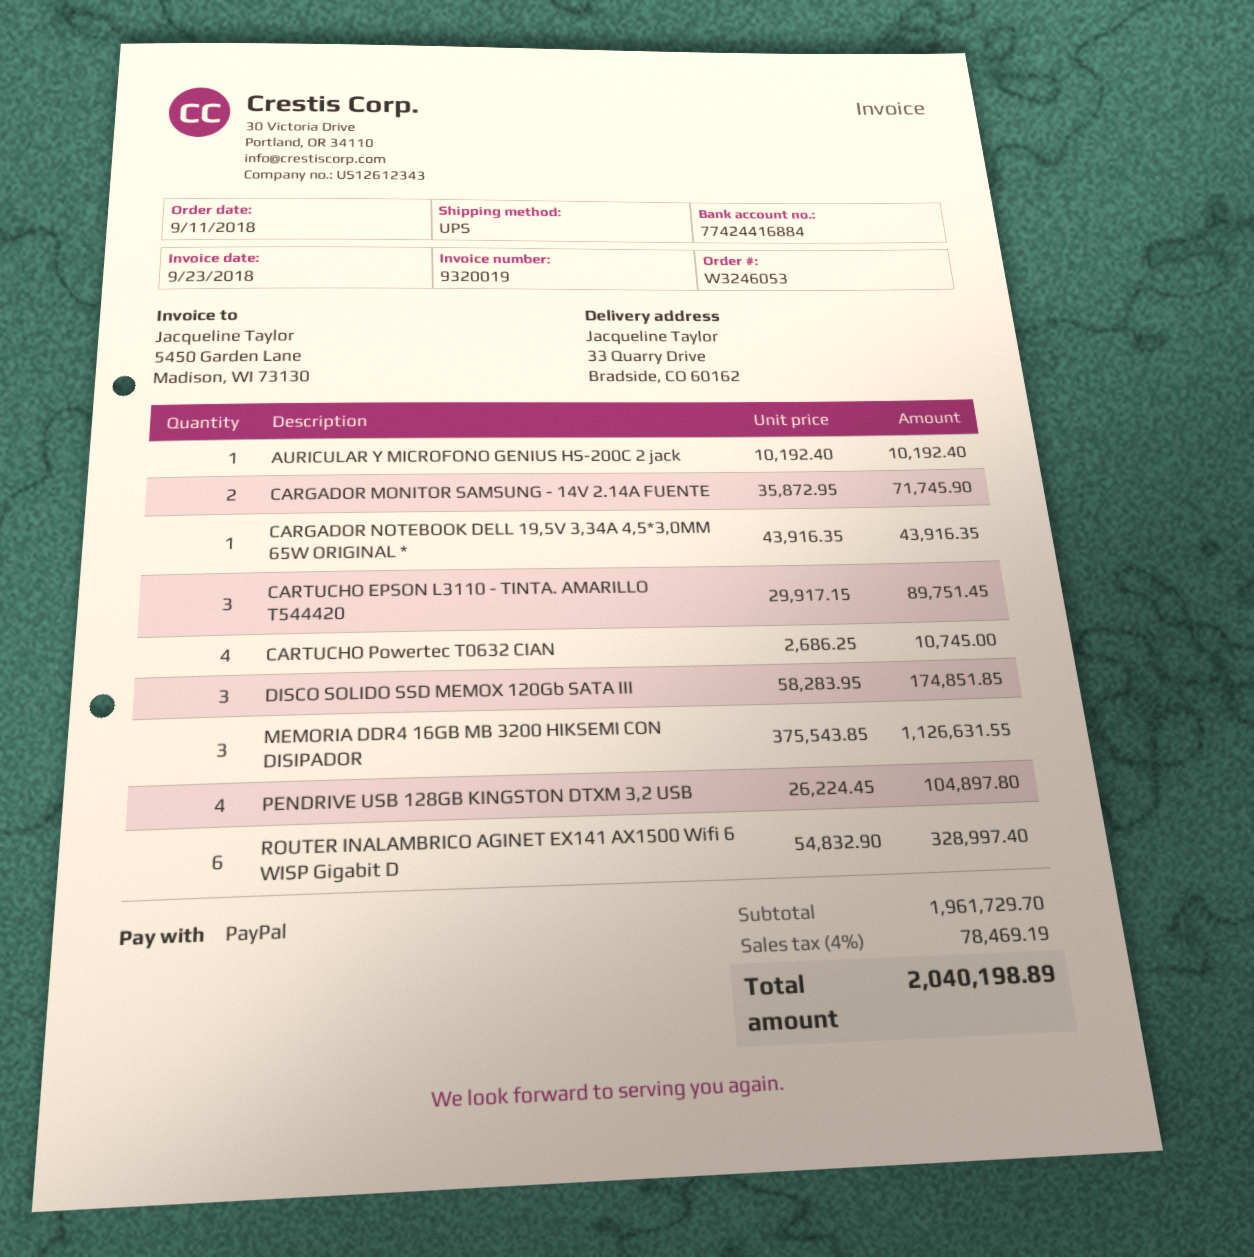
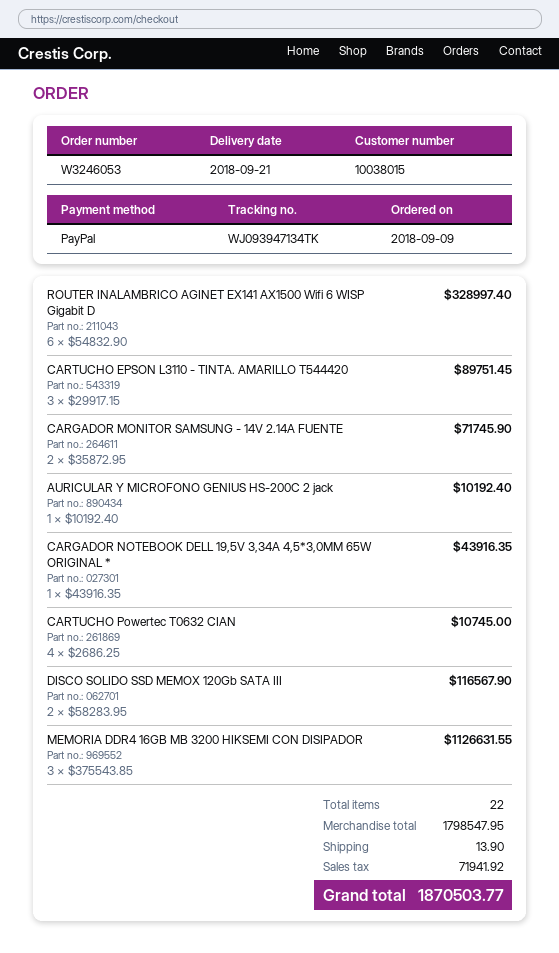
order date: 2018-09-11 -> 2018-09-09
DISCO SOLIDO SSD MEMOX 120Gb SATA III: 3 x 58283.95 = 174851.85 -> 2 x 58283.95 = 116567.90
PENDRIVE USB 128GB KINGSTON DTXM 3,2 USB: 4 x 26224.45 = 104897.80 -> none
subtotal: 1961729.70 -> 1798547.95
shipping: none -> 13.90
tax: 78469.19 -> 71941.92
total: 2040198.89 -> 1870503.77

